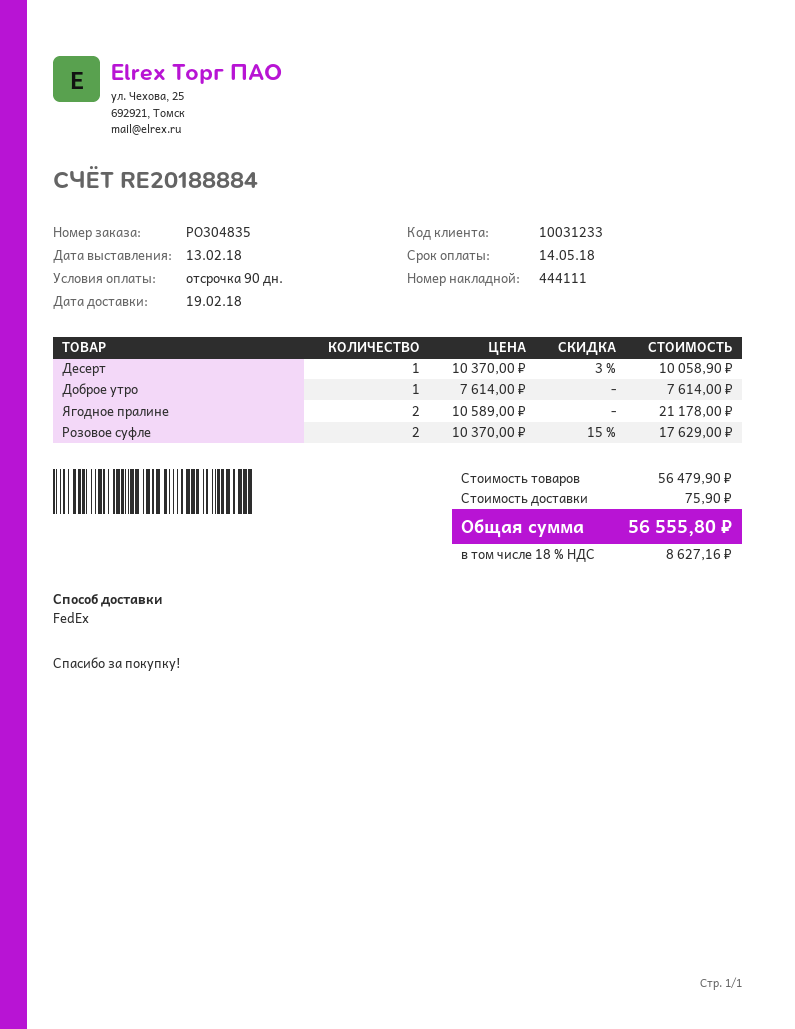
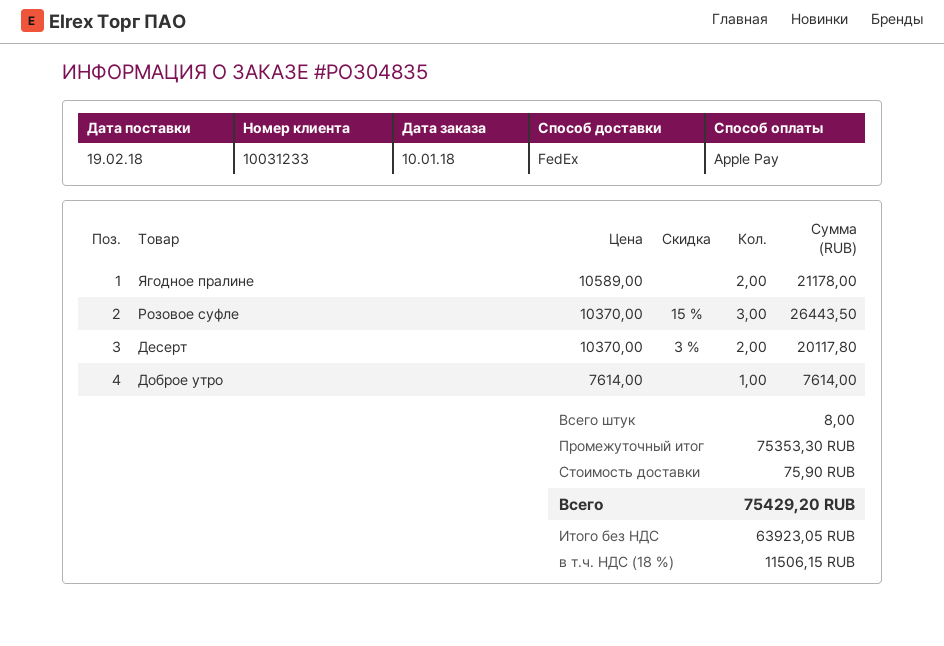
Десерт: 1 x 10370.00 - 3% = 10058.90 -> 2 x 10370.00 - 3% = 20117.80
Розовое суфле: 2 x 10370.00 - 15% = 17629.00 -> 3 x 10370.00 - 15% = 26443.50
subtotal: 56479.90 -> 75353.30
tax: 18% = 8627.16 -> 18% = 11506.15
total: 56555.80 -> 75429.20

